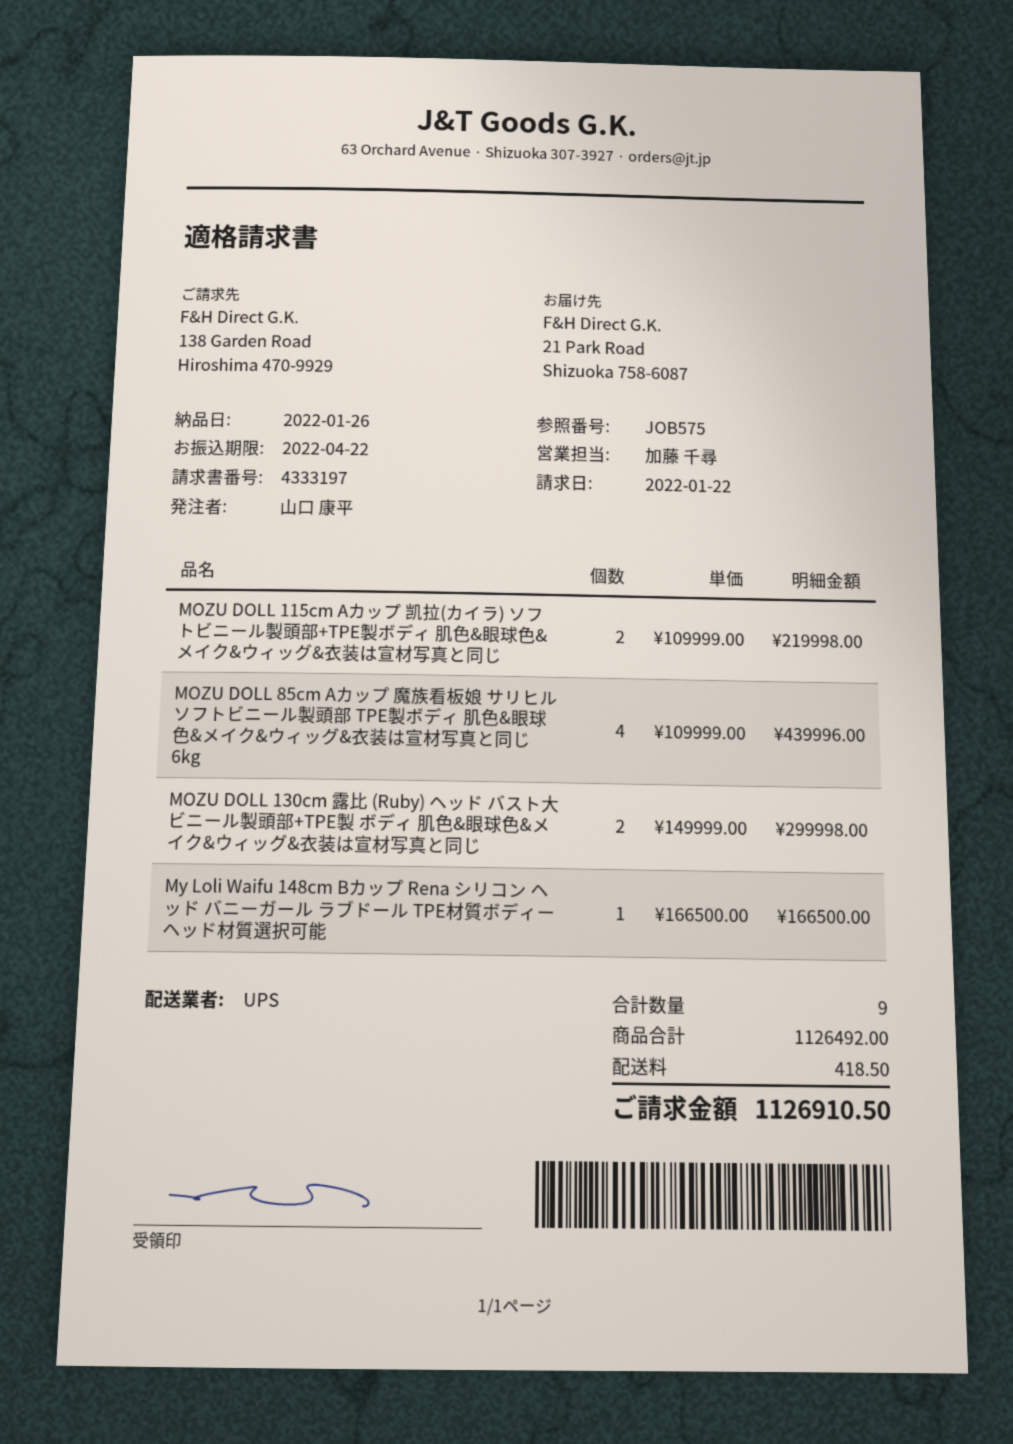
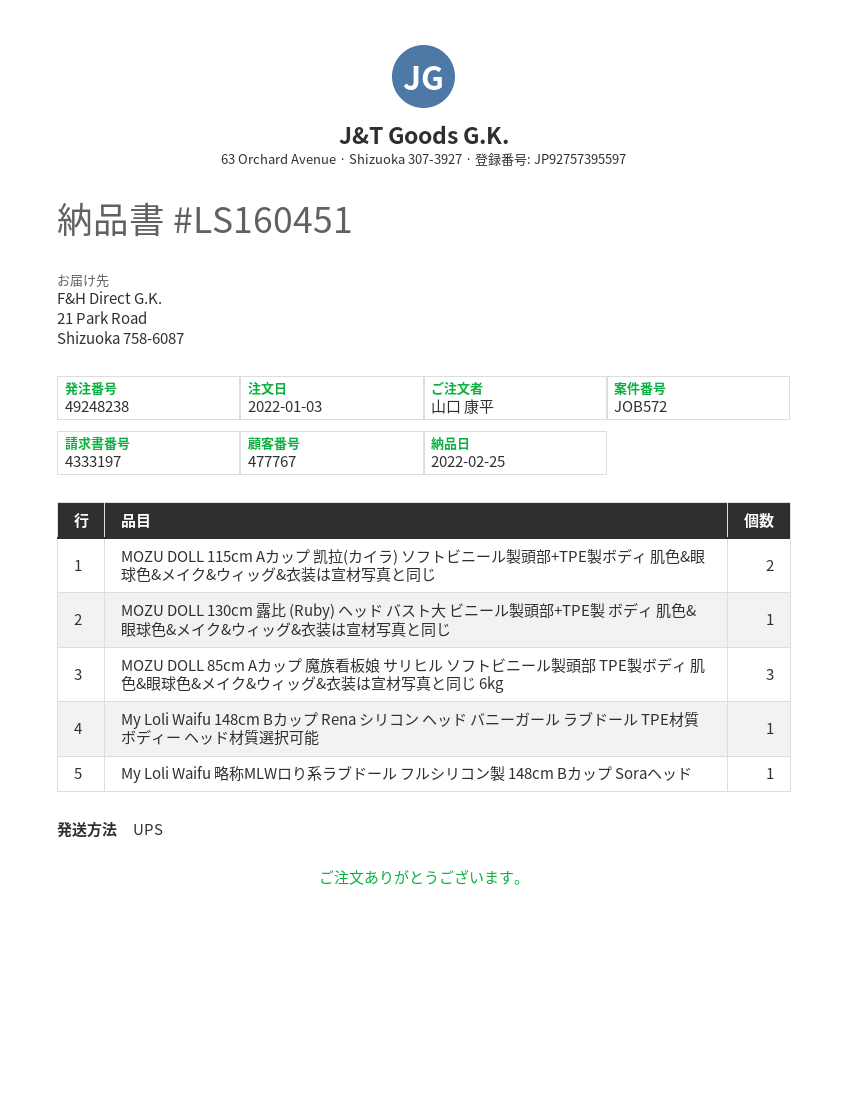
delivery date: 2022-01-26 -> 2022-02-25
reference: JOB575 -> JOB572
MOZU DOLL 85cm Aカップ 魔族看板娘 サリヒル ソフトビニール製頭部 TPE製ボディ 肌色&眼球色&メイク&ウィッグ&衣装は宣材写真と同じ 6kg: 4 -> 3
MOZU DOLL 130cm 露比 (Ruby) ヘッド バスト大 ビニール製頭部+TPE製 ボディ 肌色&眼球色&メイク&ウィッグ&衣装は宣材写真と同じ: 2 -> 1
My Loli Waifu 略称MLWロり系ラブドール フルシリコン製 148cm Bカップ Soraヘッド: none -> 1

